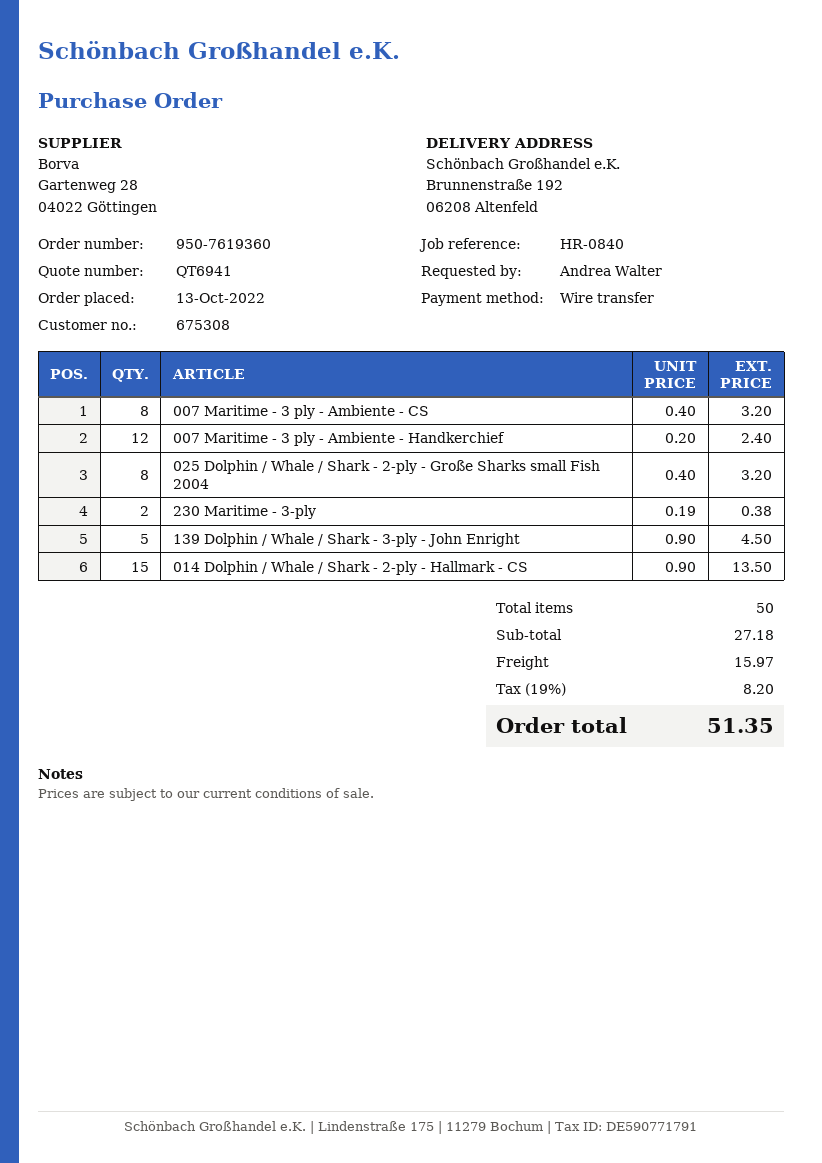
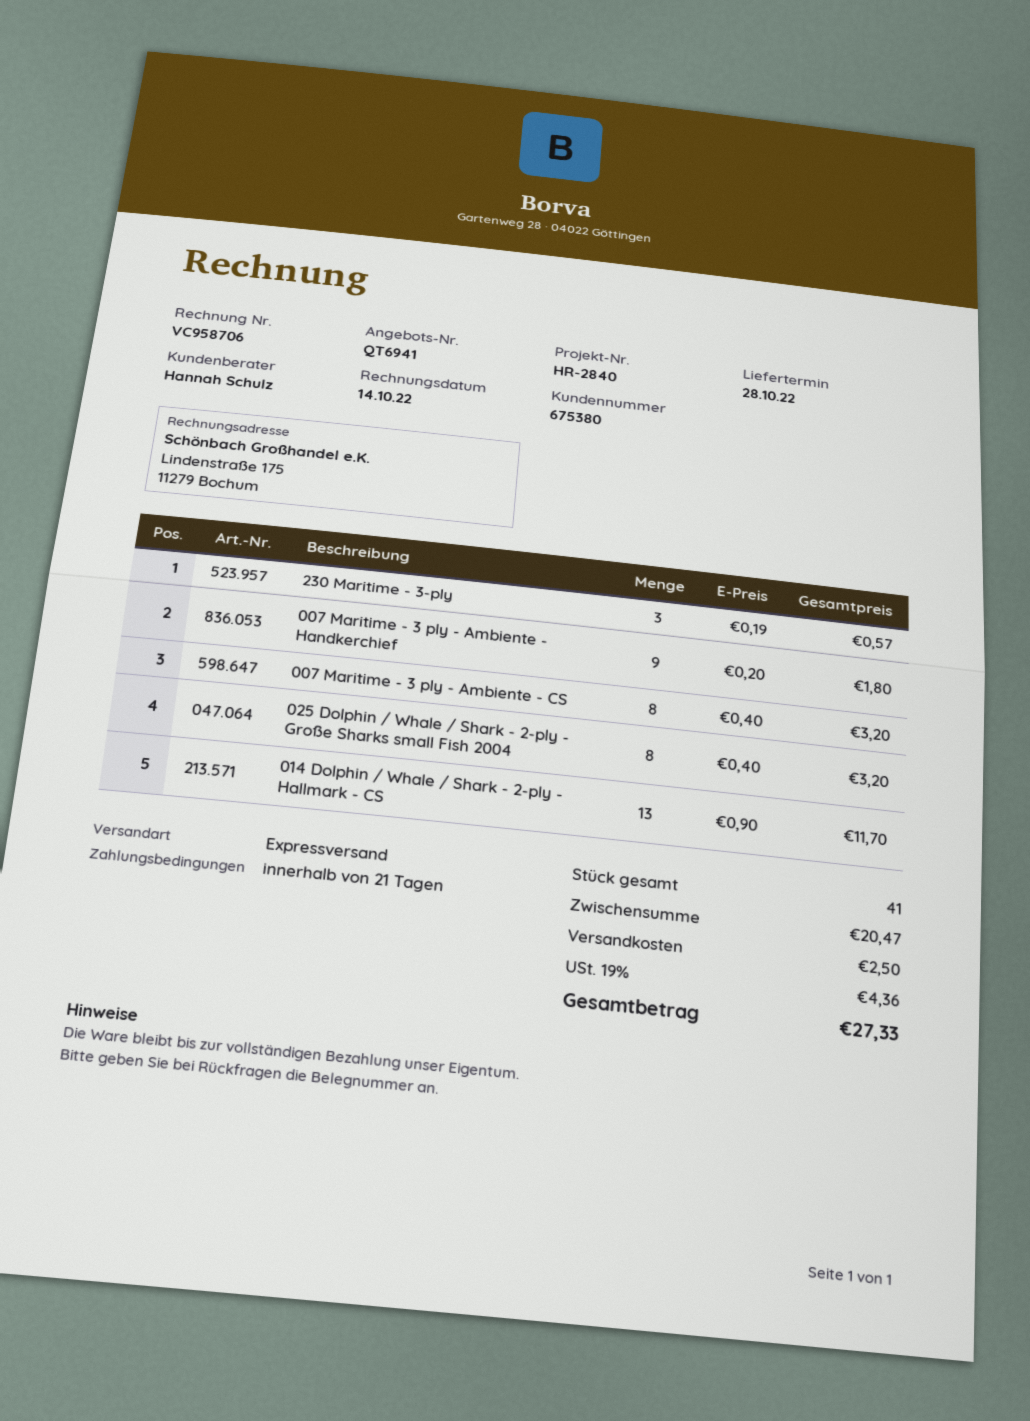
customer number: 675308 -> 675380
reference: HR-0840 -> HR-2840
007 Maritime - 3 ply - Ambiente - Handkerchief: 12 x 0.20 = 2.40 -> 9 x 0.20 = 1.80
230 Maritime - 3-ply: 2 x 0.19 = 0.38 -> 3 x 0.19 = 0.57
139 Dolphin / Whale / Shark - 3-ply - John Enright: 5 x 0.90 = 4.50 -> none
014 Dolphin / Whale / Shark - 2-ply - Hallmark - CS: 15 x 0.90 = 13.50 -> 13 x 0.90 = 11.70
total quantity: 50 -> 41
subtotal: 27.18 -> 20.47
shipping: 15.97 -> 2.50
tax: 19% = 8.20 -> 19% = 4.36
total: 51.35 -> 27.33

